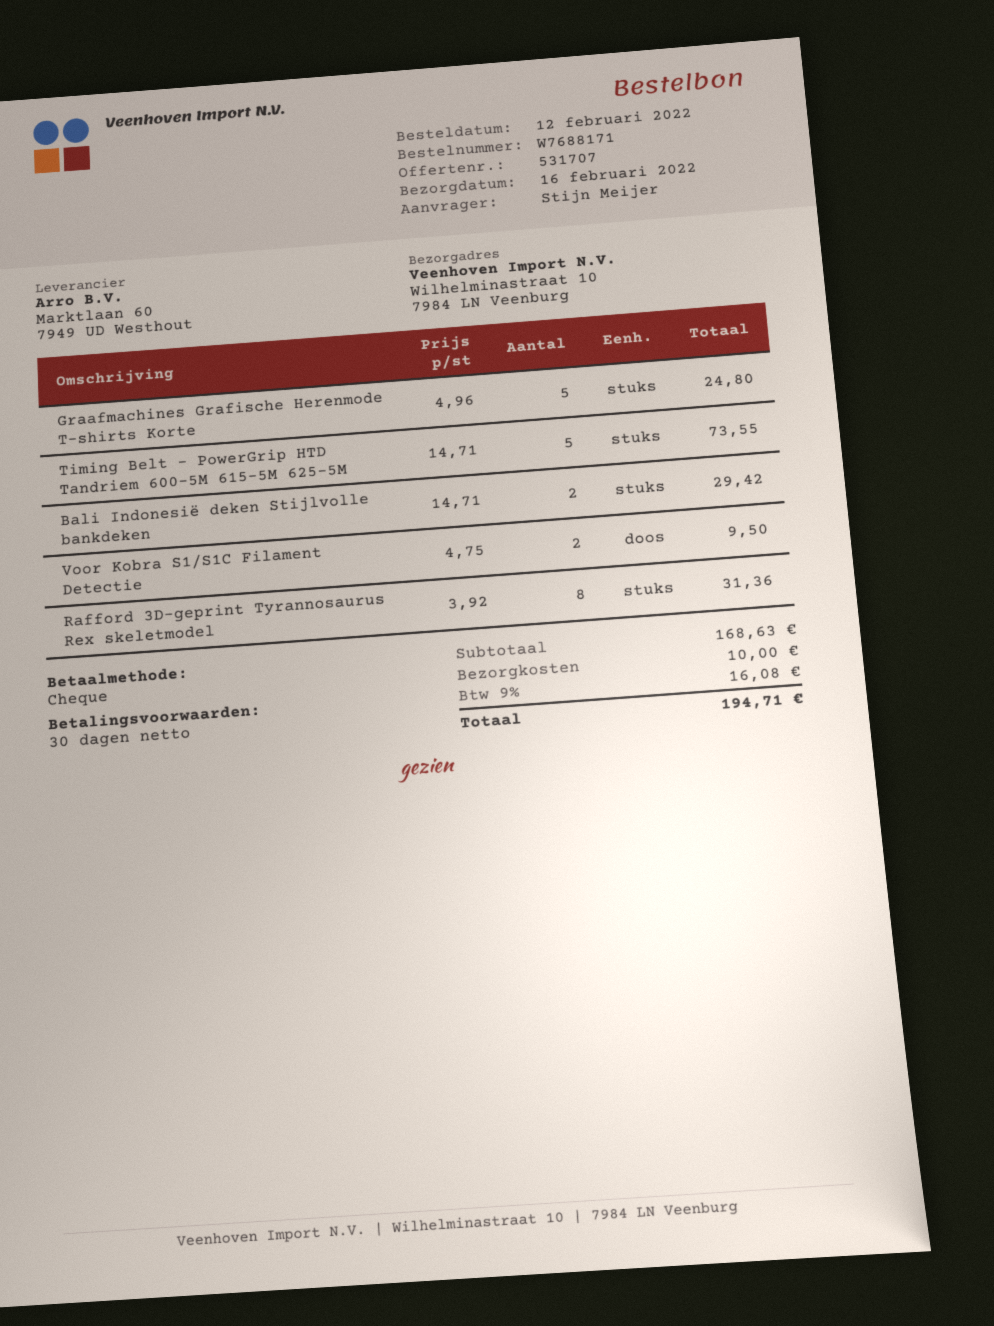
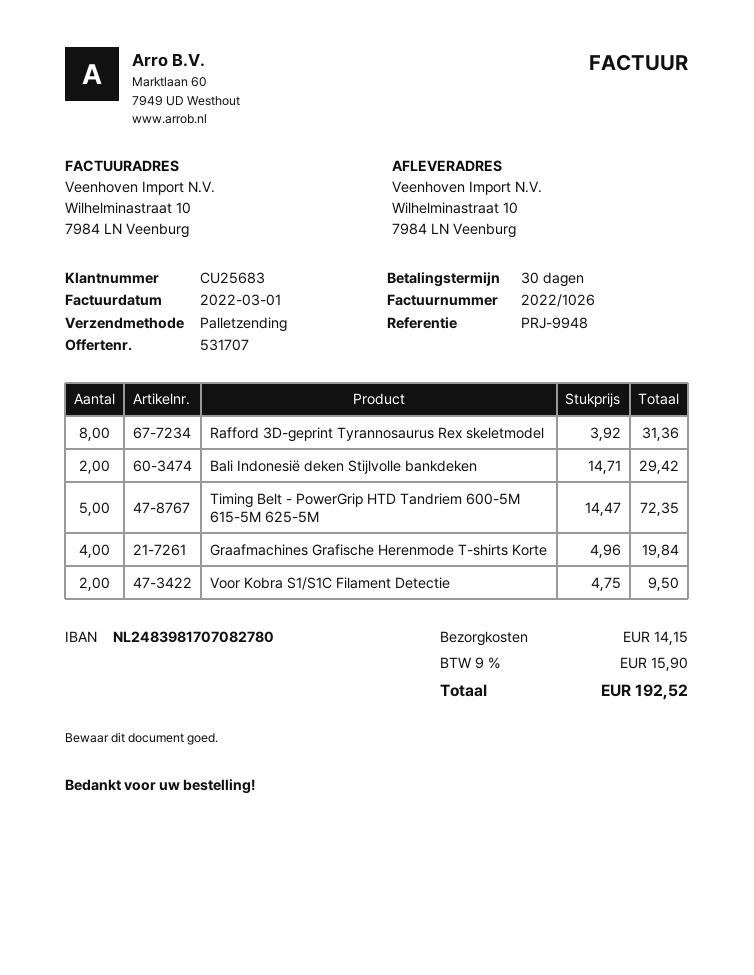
Graafmachines Grafische Herenmode T-shirts Korte: 5 x 4.96 = 24.80 -> 4 x 4.96 = 19.84
Timing Belt - PowerGrip HTD Tandriem 600-5M 615-5M 625-5M: 5 x 14.71 = 73.55 -> 5 x 14.47 = 72.35
shipping: 10.00 -> 14.15
tax: 9% = 16.08 -> 9% = 15.90
total: 194.71 -> 192.52

